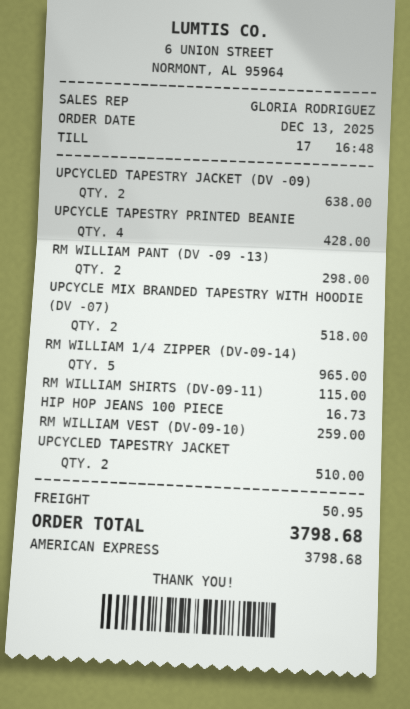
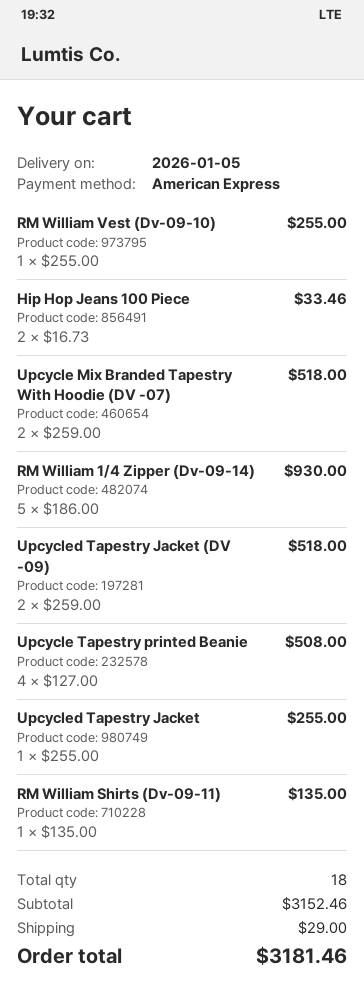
UPCYCLED TAPESTRY JACKET (DV -09): 2 for 638.00 -> 2 for 518.00
UPCYCLE TAPESTRY PRINTED BEANIE: 4 for 428.00 -> 4 for 508.00
RM WILLIAM PANT (DV -09 -13): 2 for 298.00 -> none
RM WILLIAM 1/4 ZIPPER (DV-09-14): 5 for 965.00 -> 5 for 930.00
RM WILLIAM SHIRTS (DV-09-11): 1 for 115.00 -> 1 for 135.00
HIP HOP JEANS 100 PIECE: 1 for 16.73 -> 2 for 33.46
RM WILLIAM VEST (DV-09-10): 1 for 259.00 -> 1 for 255.00
UPCYCLED TAPESTRY JACKET: 2 for 510.00 -> 1 for 255.00
shipping: 50.95 -> 29.00
total: 3798.68 -> 3181.46

